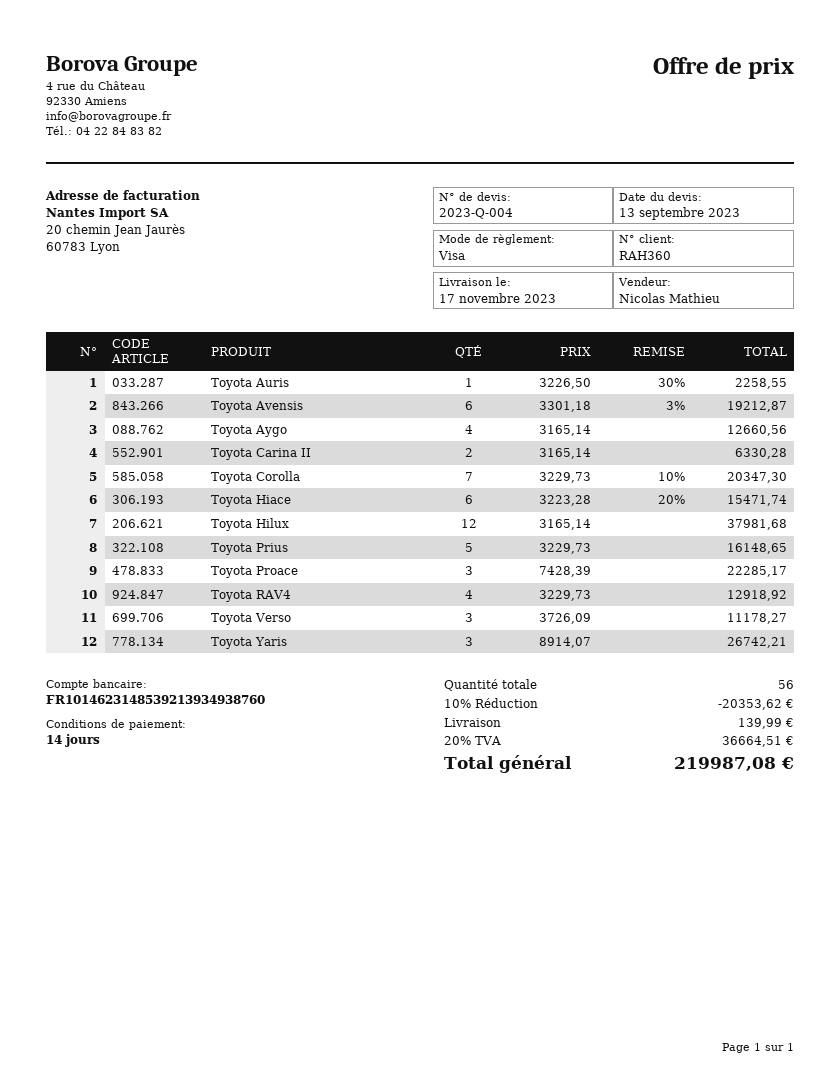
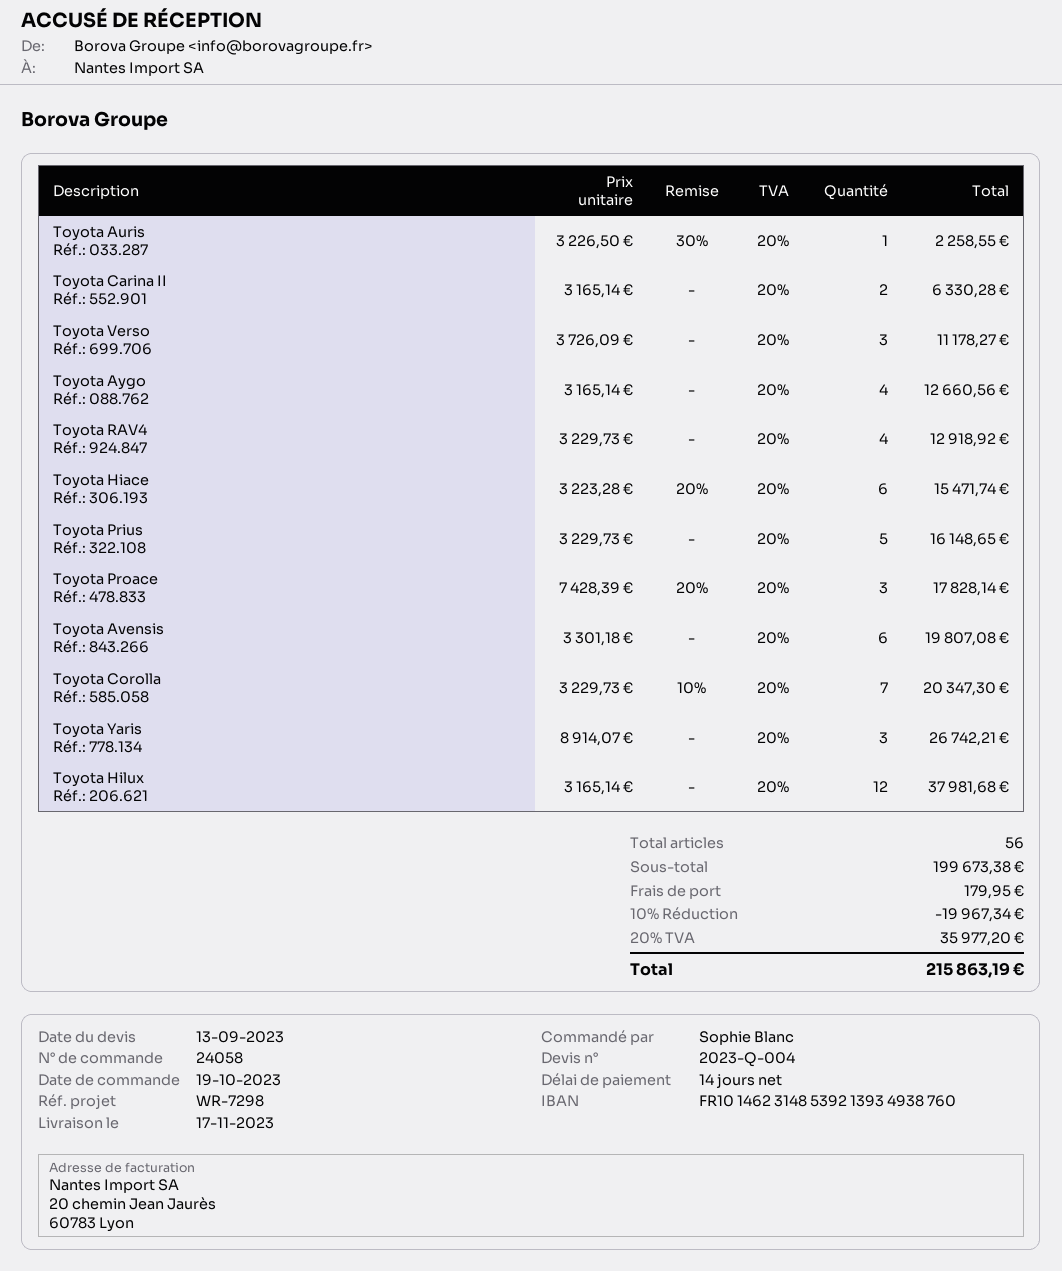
Toyota Avensis: 6 x 3301.18 - 3% = 19212.87 -> 6 x 3301.18 = 19807.08
Toyota Proace: 3 x 7428.39 = 22285.17 -> 3 x 7428.39 - 20% = 17828.14
discount: 10% = 20353.62 -> 10% = 19967.34
shipping: 139.99 -> 179.95
tax: 20% = 36664.51 -> 20% = 35977.20
total: 219987.08 -> 215863.19

